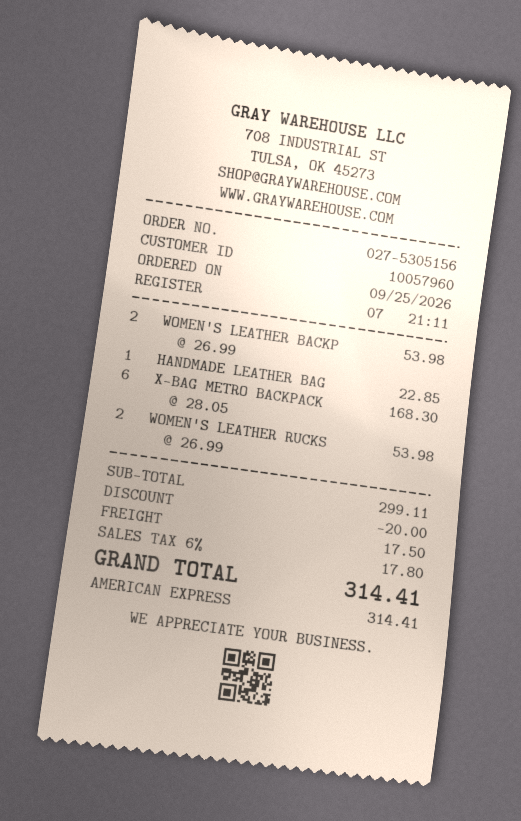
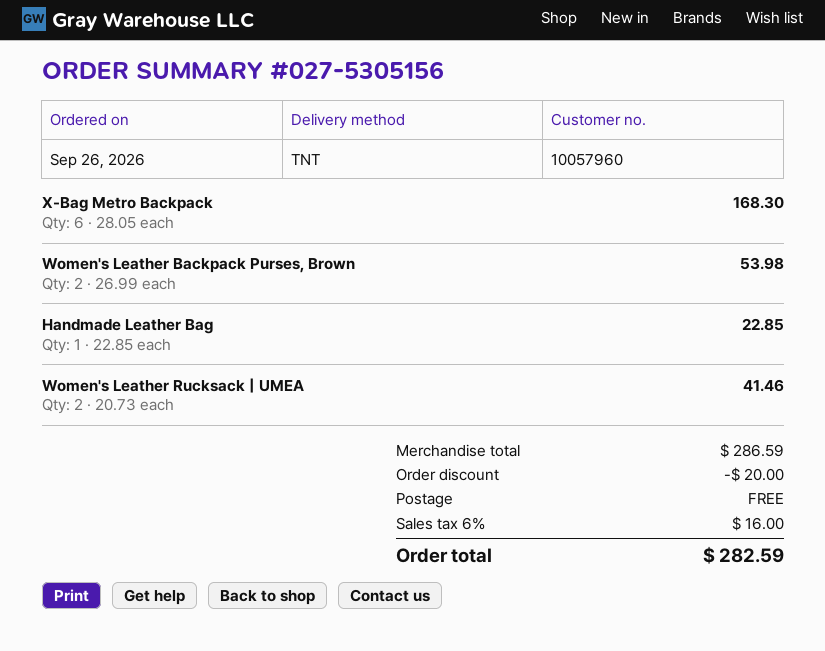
order date: 2026-09-25 -> 2026-09-26
WOMEN'S LEATHER RUCKS: 2 x 26.99 = 53.98 -> 2 x 20.73 = 41.46
subtotal: 299.11 -> 286.59
shipping: 17.50 -> 0.00
tax: 6% = 17.80 -> 6% = 16.00
total: 314.41 -> 282.59

